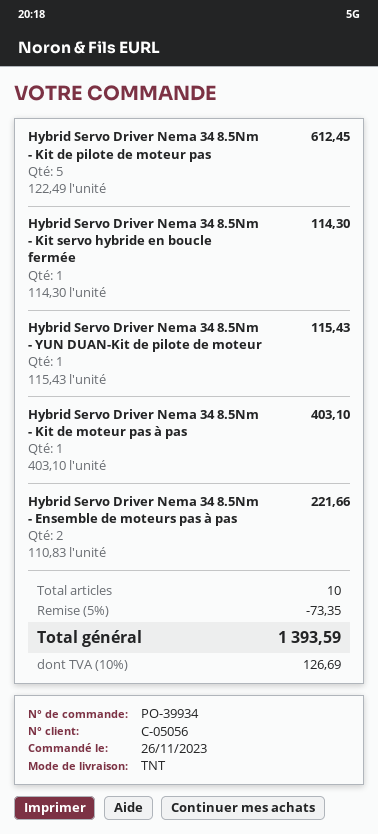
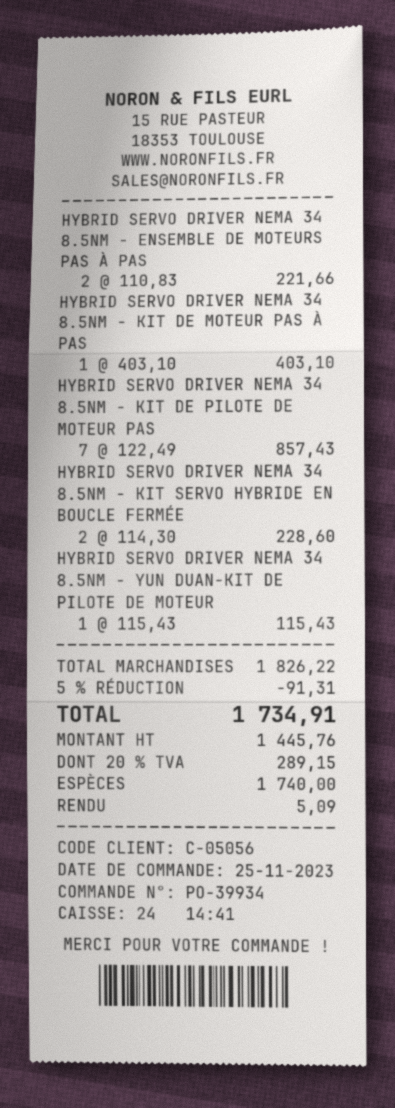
order date: 2023-11-26 -> 2023-11-25
Hybrid Servo Driver Nema 34 8.5Nm - Kit de pilote de moteur pas: 5 x 122.49 = 612.45 -> 7 x 122.49 = 857.43
Hybrid Servo Driver Nema 34 8.5Nm - Kit servo hybride en boucle fermée: 1 x 114.30 = 114.30 -> 2 x 114.30 = 228.60
discount: 5% = 73.35 -> 5% = 91.31
tax: 10% = 126.69 -> 20% = 289.15
total: 1393.59 -> 1734.91

